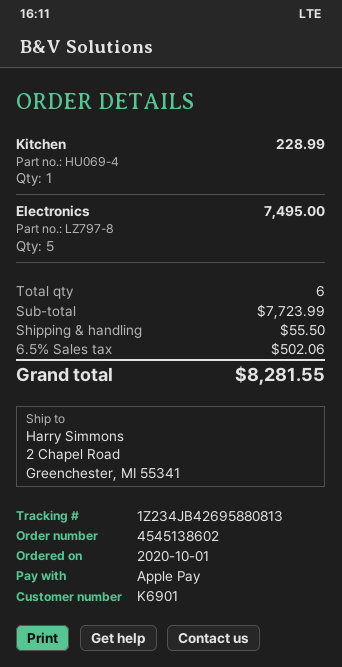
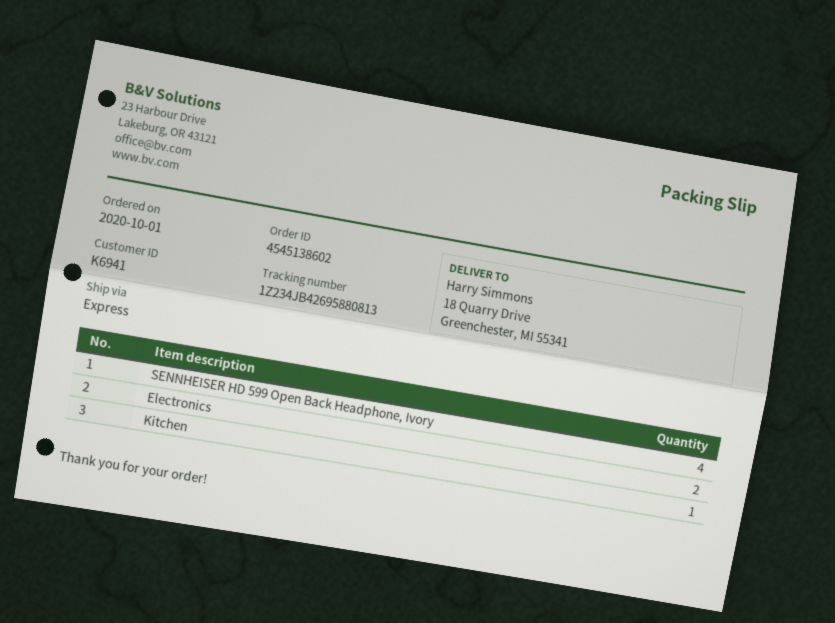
customer number: K6901 -> K6941
ship to: 2 Chapel Road, Greenchester, MI 55341 -> 18 Quarry Drive, Greenchester, MI 55341
Electronics: 5 -> 2
SENNHEISER HD 599 Open Back Headphone, Ivory: none -> 4

